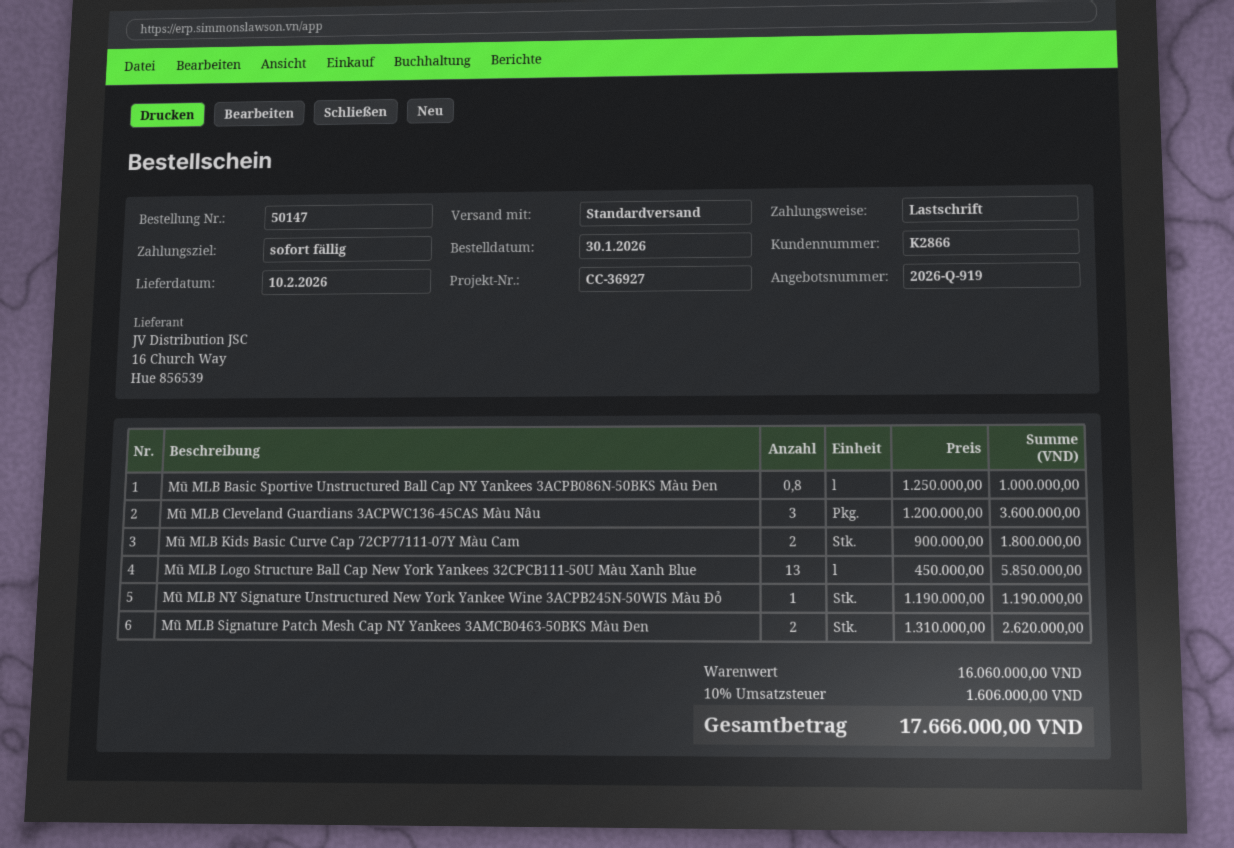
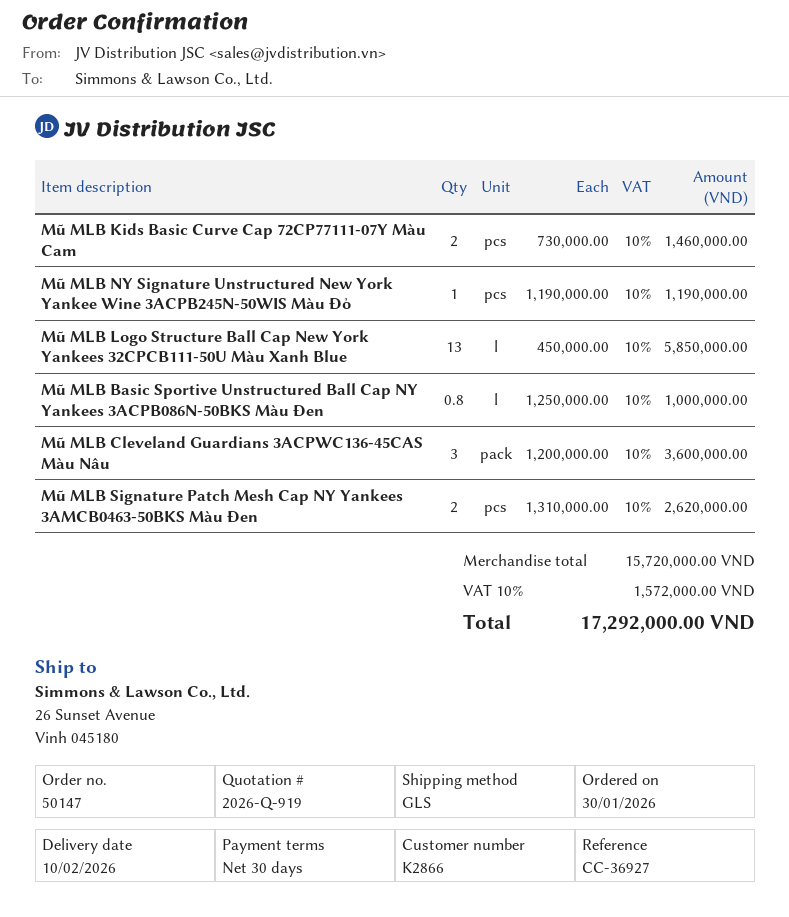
payment terms: on receipt -> 30 days
shipping method: standard -> GLS
Mũ MLB Kids Basic Curve Cap 72CP77111-07Y Màu Cam: 2 x 900000.00 = 1800000.00 -> 2 x 730000.00 = 1460000.00
subtotal: 16060000.00 -> 15720000.00
tax: 10% = 1606000.00 -> 10% = 1572000.00
total: 17666000.00 -> 17292000.00

